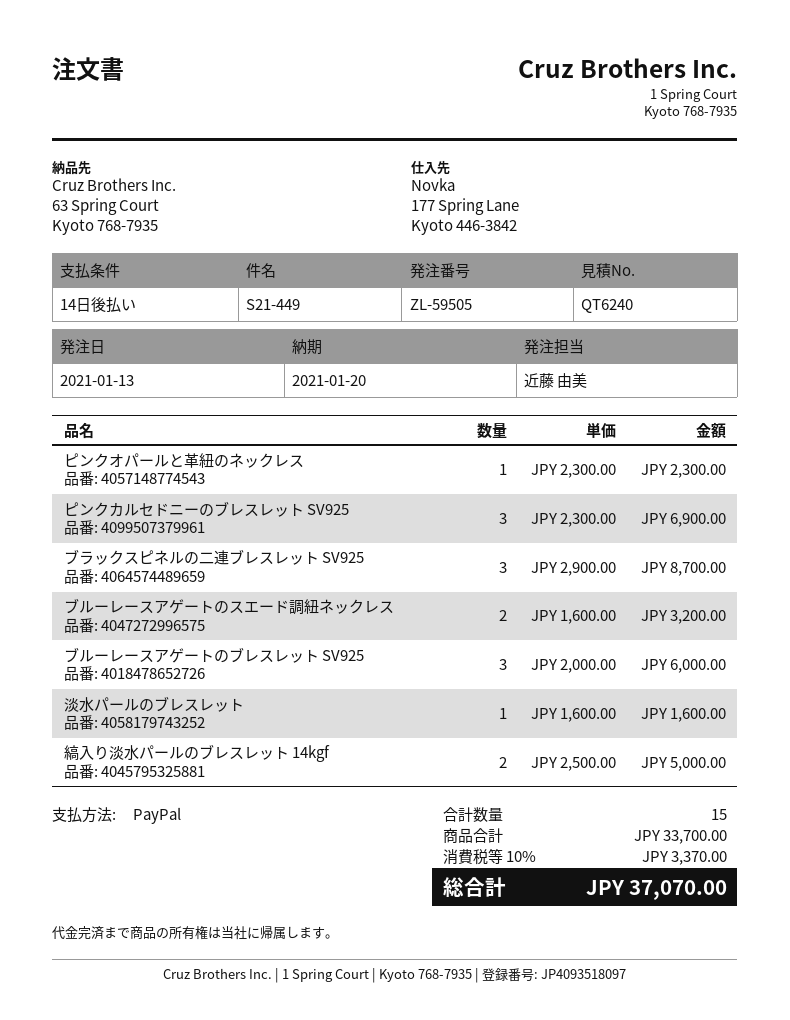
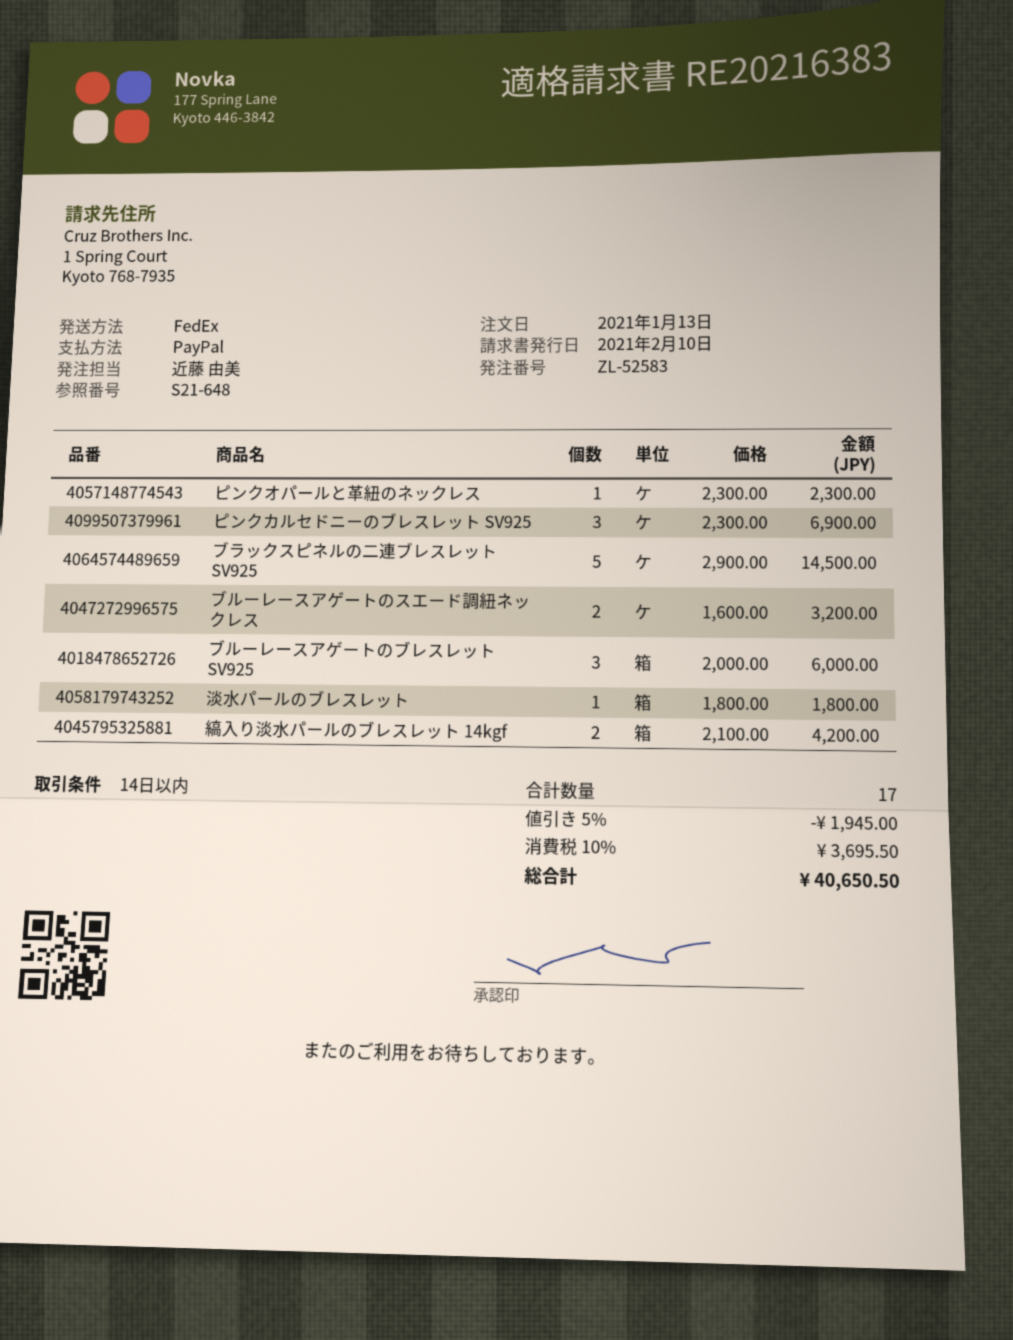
order number: ZL-59505 -> ZL-52583
reference: S21-449 -> S21-648
ブラックスピネルの二連ブレスレット SV925: 3 x 2900.00 = 8700.00 -> 5 x 2900.00 = 14500.00
淡水パールのブレスレット: 1 x 1600.00 = 1600.00 -> 1 x 1800.00 = 1800.00
縞入り淡水パールのブレスレット 14kgf: 2 x 2500.00 = 5000.00 -> 2 x 2100.00 = 4200.00
total quantity: 15 -> 17
discount: none -> 5% = 1945.00
tax: 10% = 3370.00 -> 10% = 3695.50
total: 37070.00 -> 40650.50

